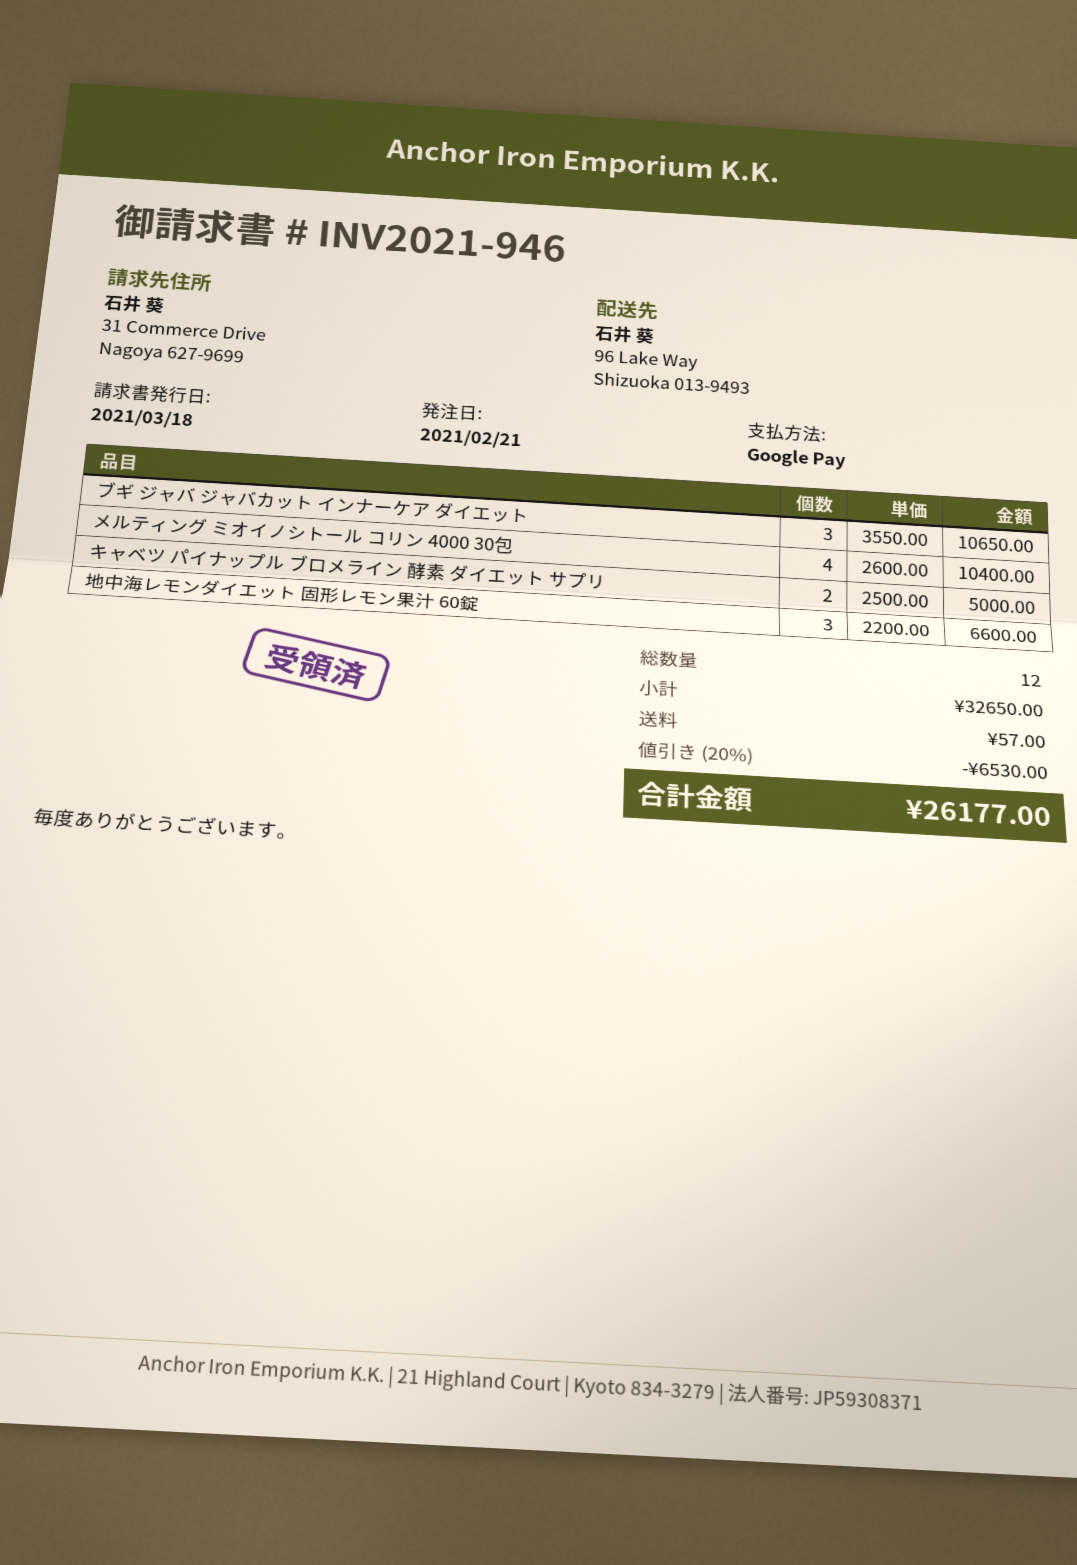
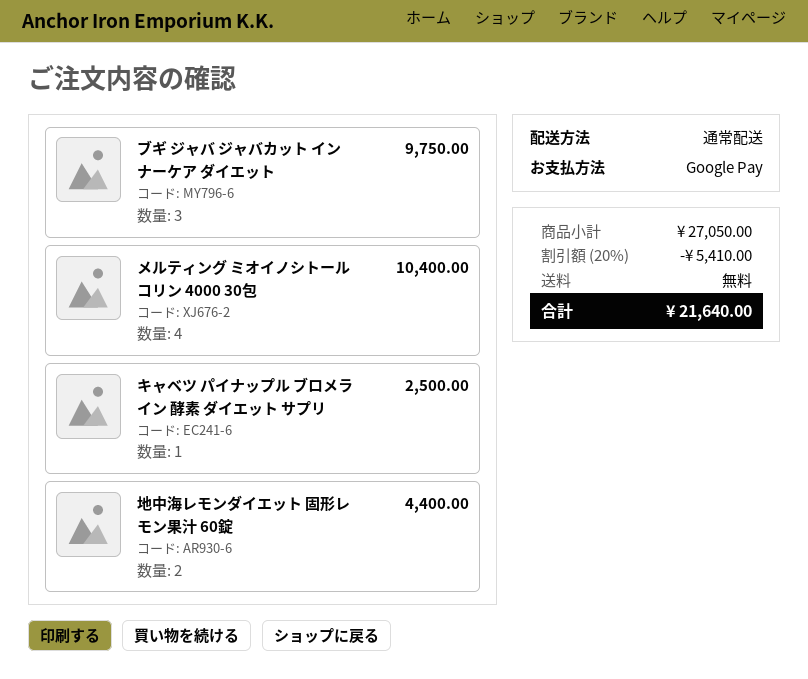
ブギ ジャバ ジャバカット インナーケア ダイエット: 3 for 10650.00 -> 3 for 9750.00
キャベツ パイナップル ブロメライン 酵素 ダイエット サプリ: 2 for 5000.00 -> 1 for 2500.00
地中海レモンダイエット 固形レモン果汁 60錠: 3 for 6600.00 -> 2 for 4400.00
subtotal: 32650.00 -> 27050.00
discount: 20% = 6530.00 -> 20% = 5410.00
shipping: 57.00 -> 0.00
total: 26177.00 -> 21640.00

